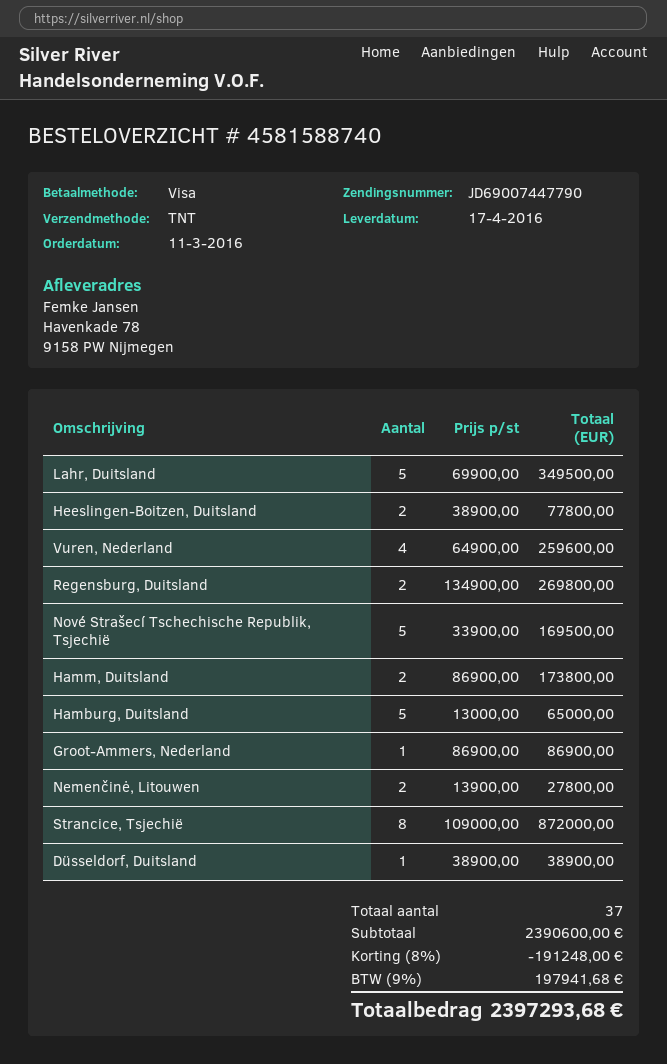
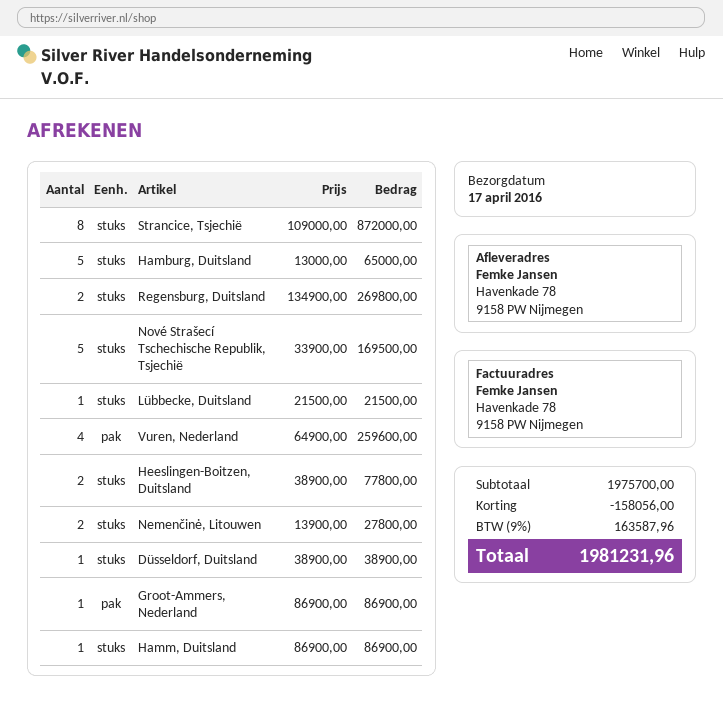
Lahr, Duitsland: 5 x 69900.00 = 349500.00 -> none
Hamm, Duitsland: 2 x 86900.00 = 173800.00 -> 1 x 86900.00 = 86900.00
Lübbecke, Duitsland: none -> 1 x 21500.00 = 21500.00
subtotal: 2390600.00 -> 1975700.00
discount: 191248.00 -> 158056.00
tax: 9% = 197941.68 -> 9% = 163587.96
total: 2397293.68 -> 1981231.96

